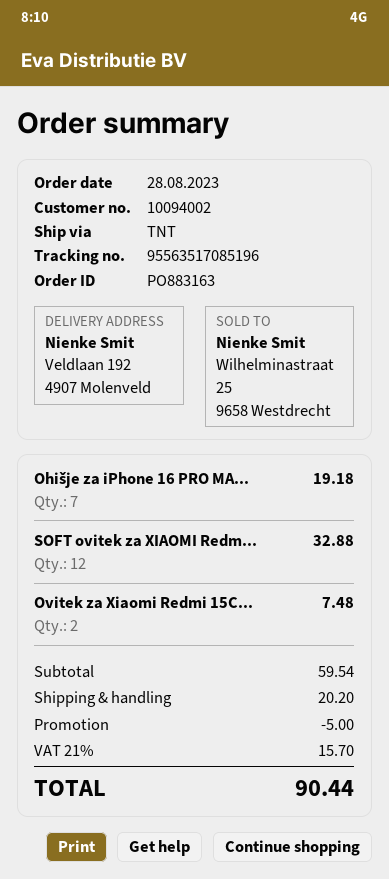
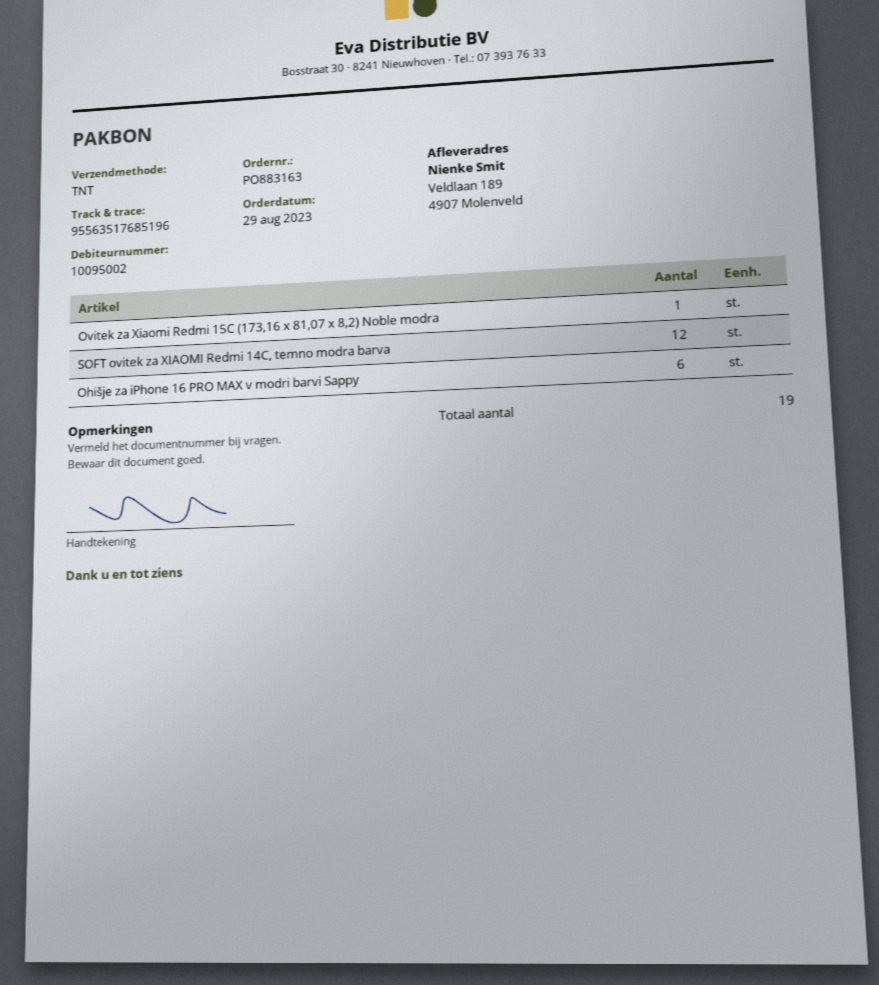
order date: 2023-08-28 -> 2023-08-29
customer number: 10094002 -> 10095002
tracking number: 95563517085196 -> 95563517685196
ship to: Veldlaan 192, 4907 Molenveld -> Veldlaan 189, 4907 Molenveld
Ohišje za iPhone 16 PRO MA...: 7 -> 6
Ovitek za Xiaomi Redmi 15C...: 2 -> 1

